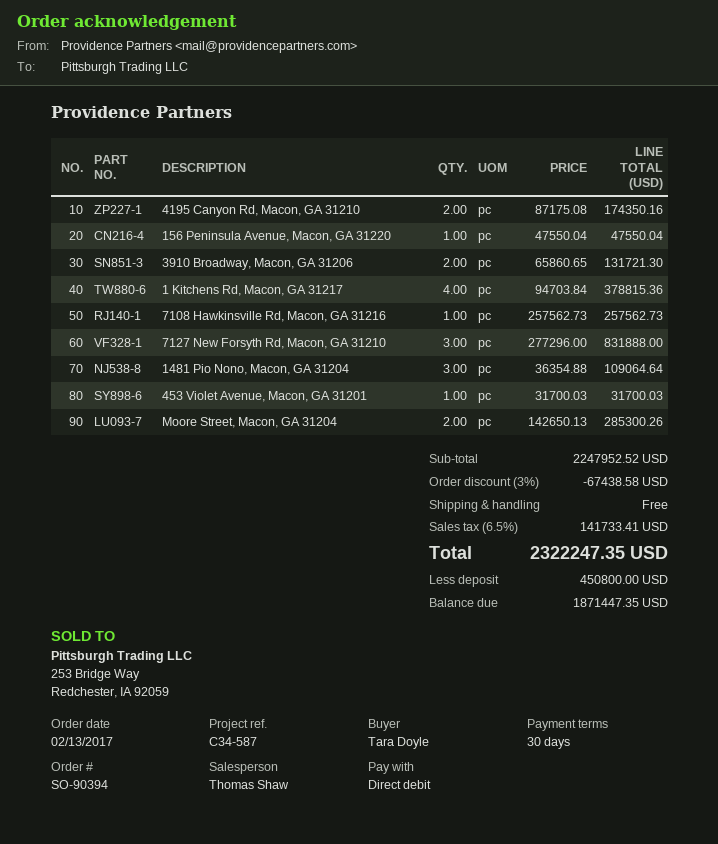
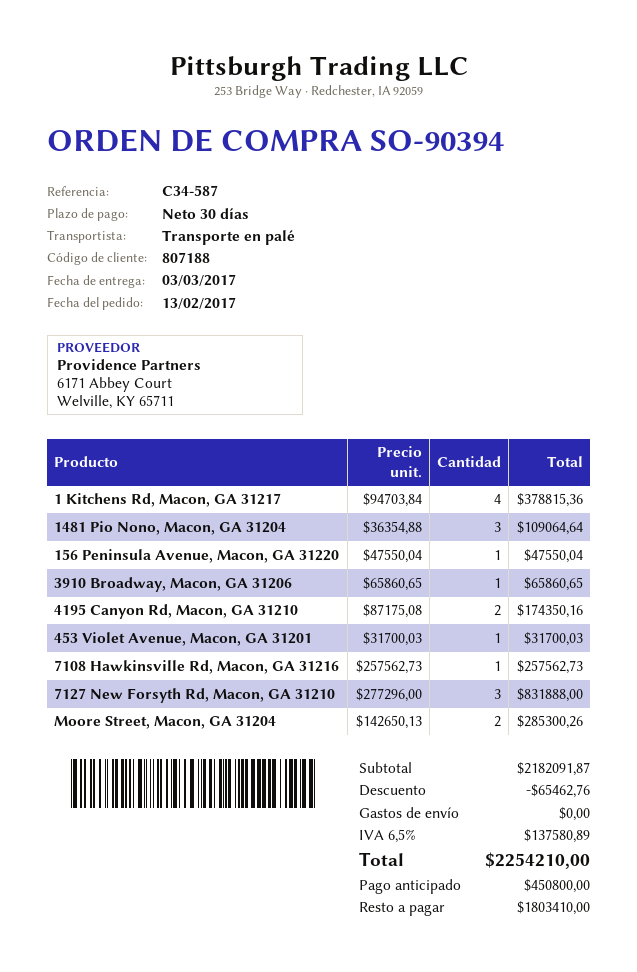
3910 Broadway, Macon, GA 31206: 2 x 65860.65 = 131721.30 -> 1 x 65860.65 = 65860.65
subtotal: 2247952.52 -> 2182091.87
discount: 67438.58 -> 65462.76
tax: 6.5% = 141733.41 -> 6.5% = 137580.89
total: 2322247.35 -> 2254210.00
balance: 1871447.35 -> 1803410.00

